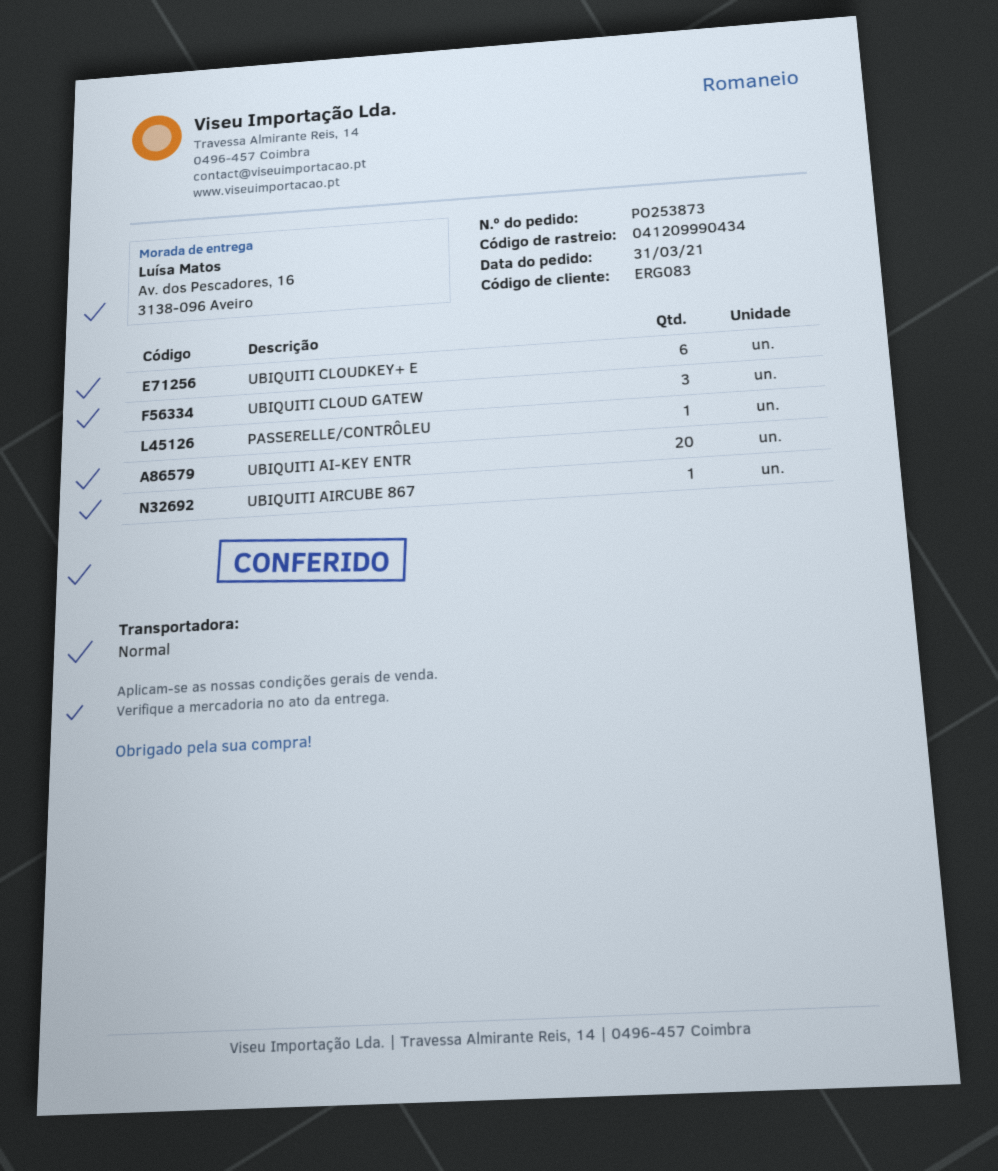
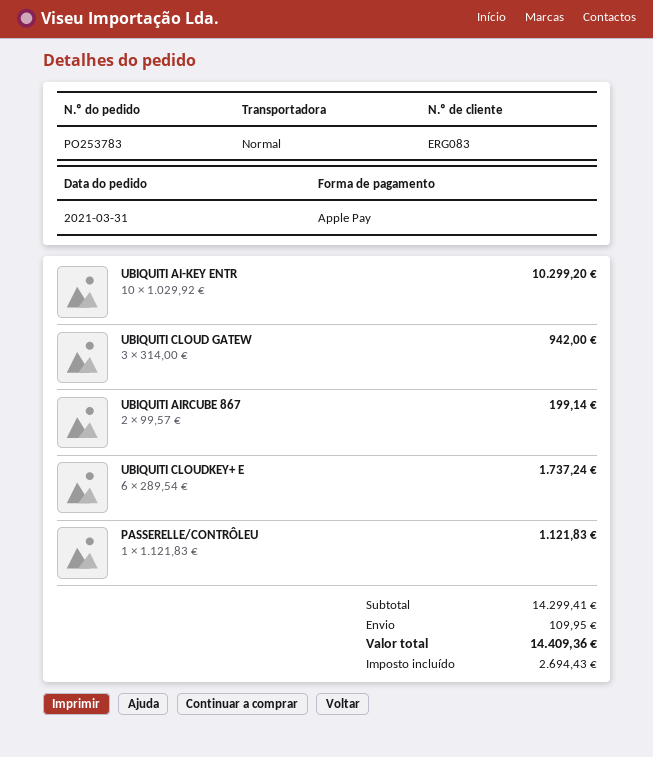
order number: PO253873 -> PO253783
UBIQUITI AI-KEY ENTR: 20 -> 10
UBIQUITI AIRCUBE 867: 1 -> 2

